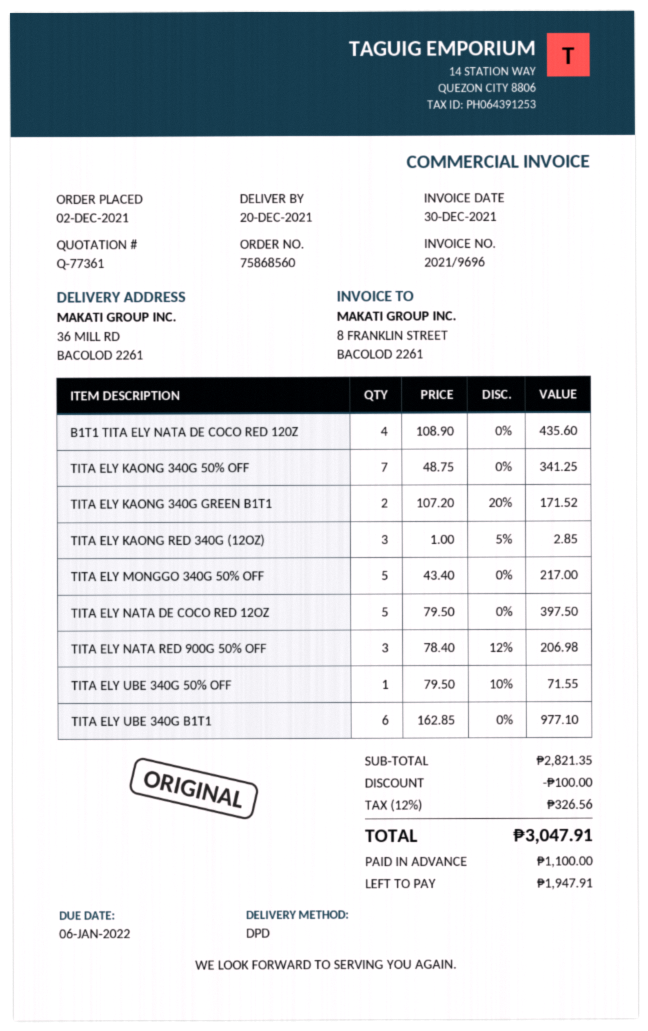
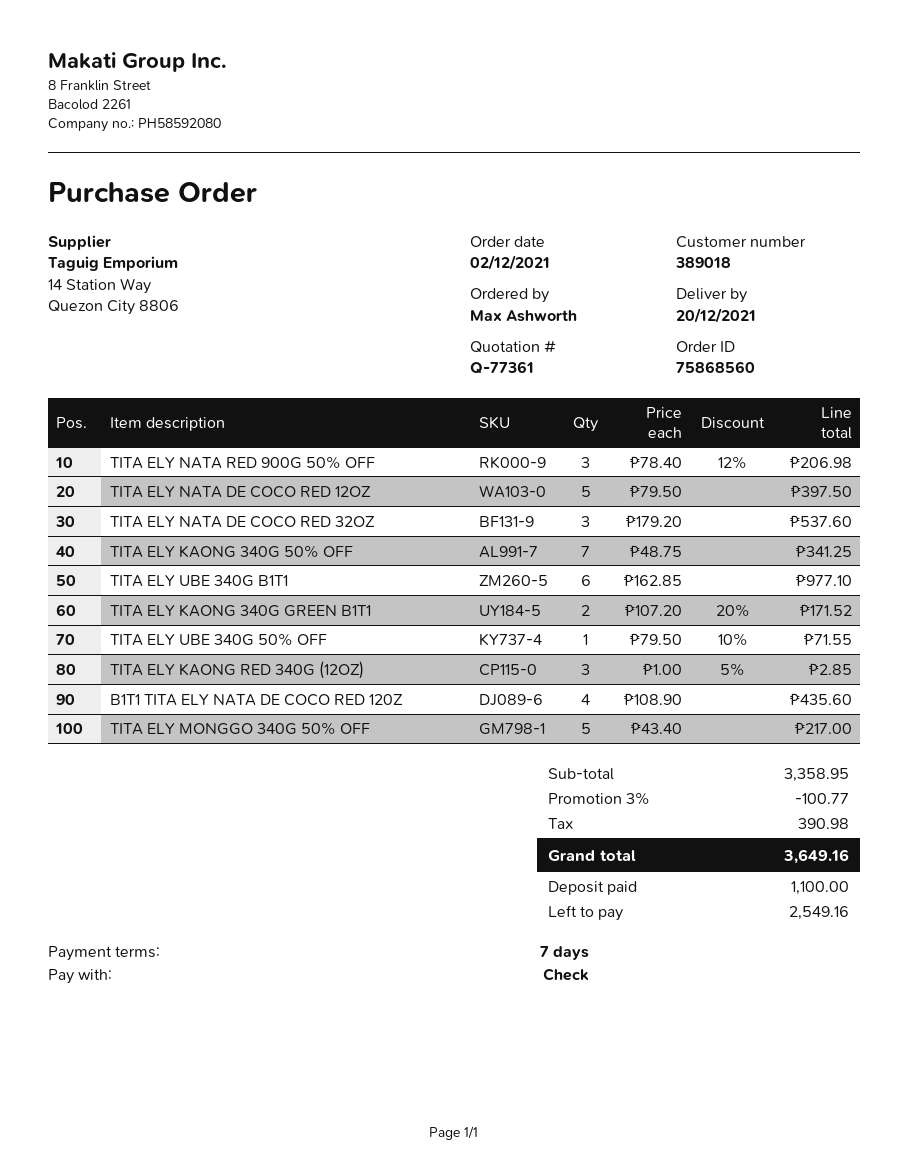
TITA ELY NATA DE COCO RED 32OZ: none -> 3 x 179.20 = 537.60
subtotal: 2821.35 -> 3358.95
discount: 100.00 -> 100.77
tax: 326.56 -> 390.98
total: 3047.91 -> 3649.16
balance: 1947.91 -> 2549.16

